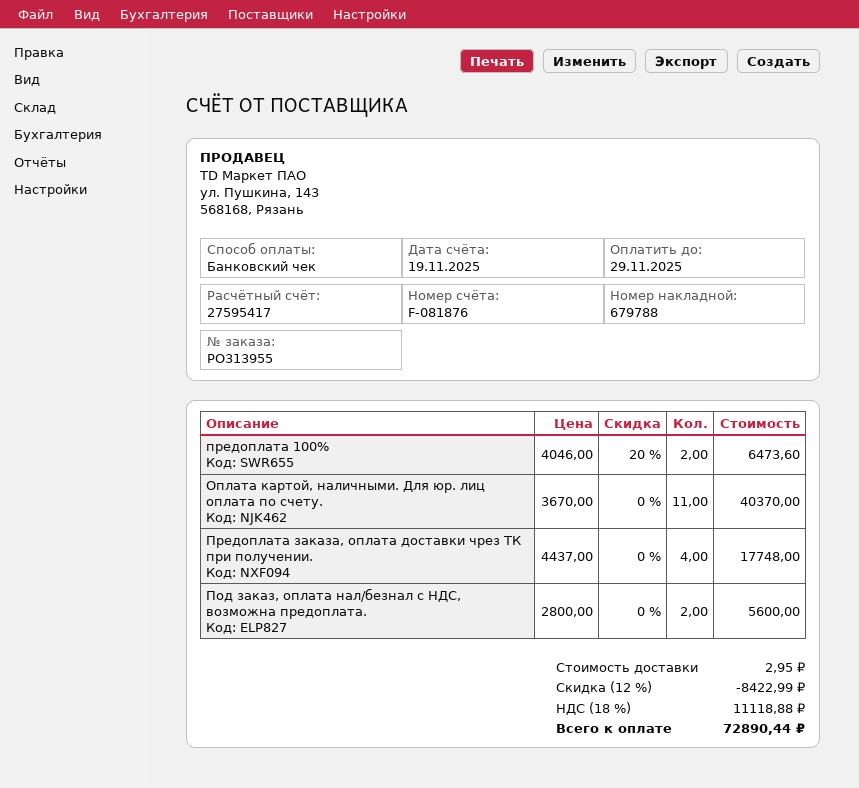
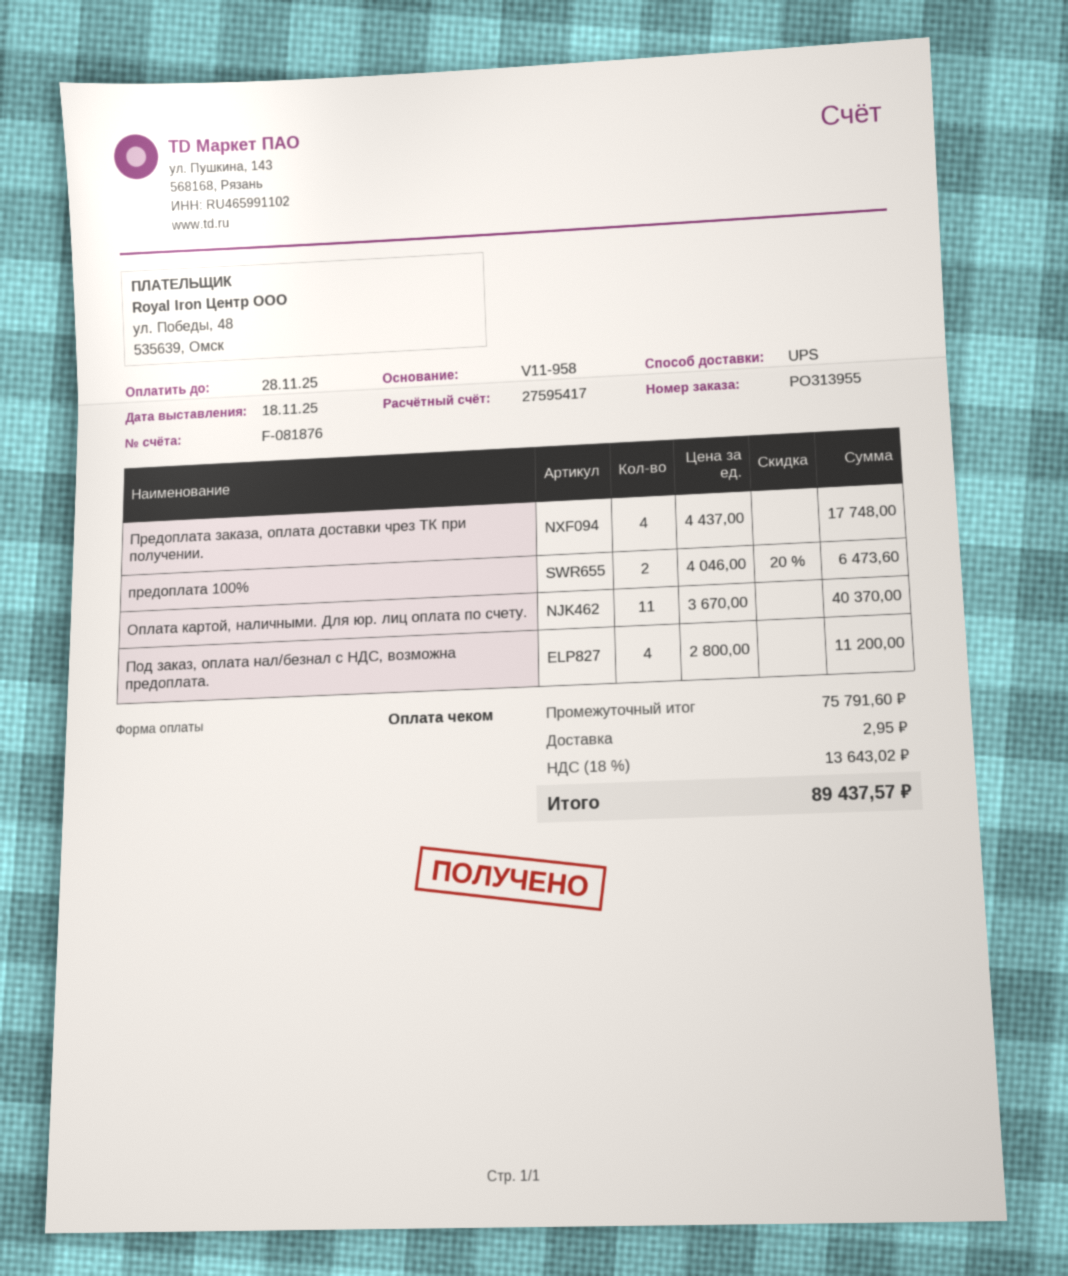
invoice date: 2025-11-19 -> 2025-11-18
due date: 2025-11-29 -> 2025-11-28
Под заказ, оплата нал/безнал с НДС, возможна предоплата.: 2 x 2800.00 = 5600.00 -> 4 x 2800.00 = 11200.00
discount: 12% = 8422.99 -> none
tax: 18% = 11118.88 -> 18% = 13643.02
total: 72890.44 -> 89437.57

